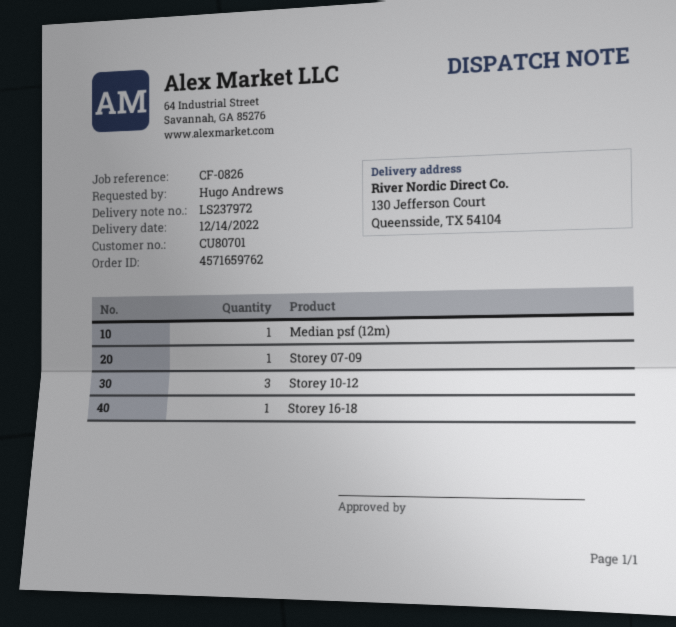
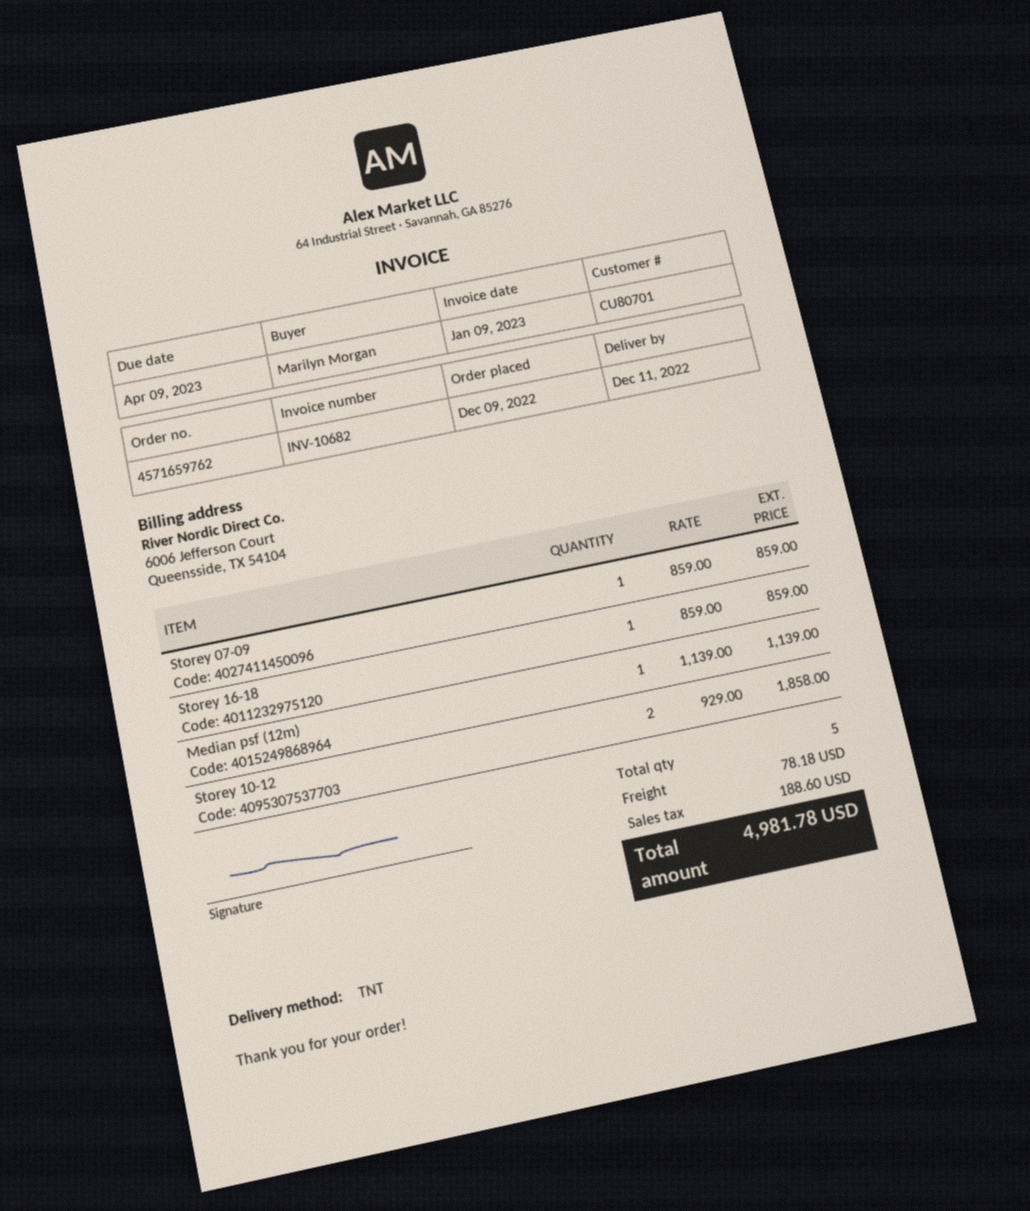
delivery date: 2022-12-14 -> 2022-12-11
ordered by: Hugo Andrews -> Marilyn Morgan
Storey 10-12: 3 -> 2

